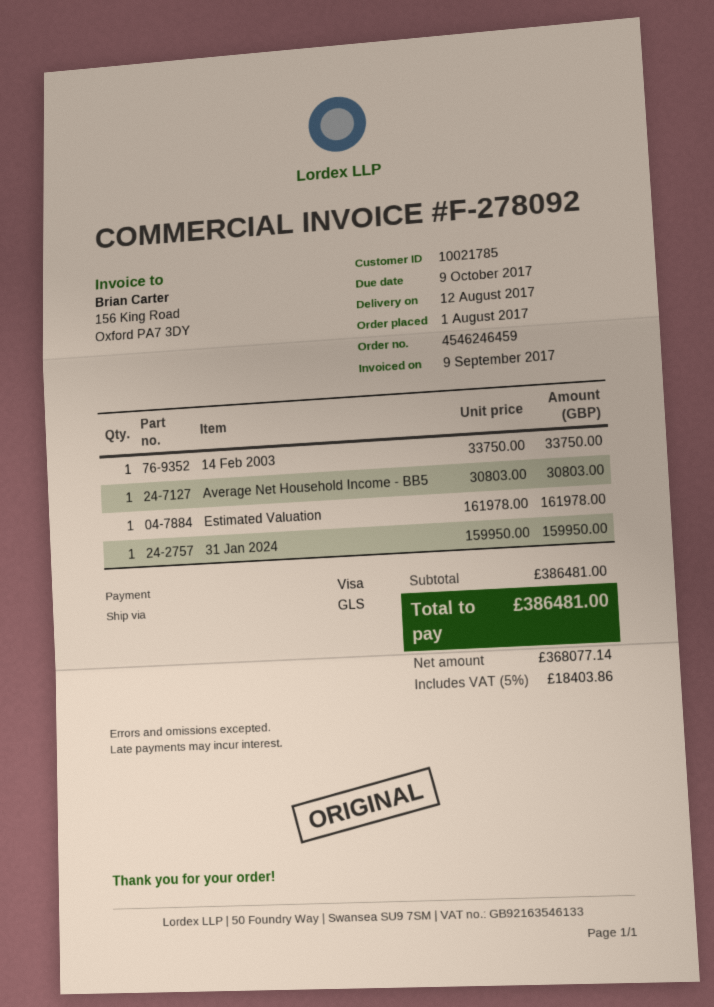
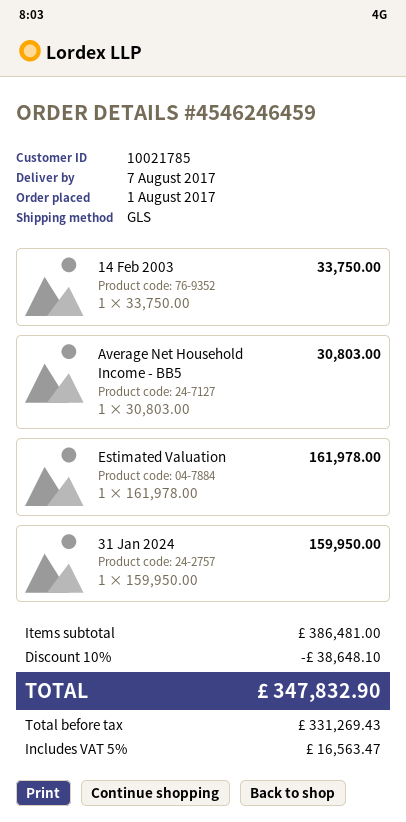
delivery date: 2017-08-12 -> 2017-08-07
discount: none -> 10% = 38648.10
net: 368077.14 -> 331269.43
tax: 5% = 18403.86 -> 5% = 16563.47
total: 386481.00 -> 347832.90

